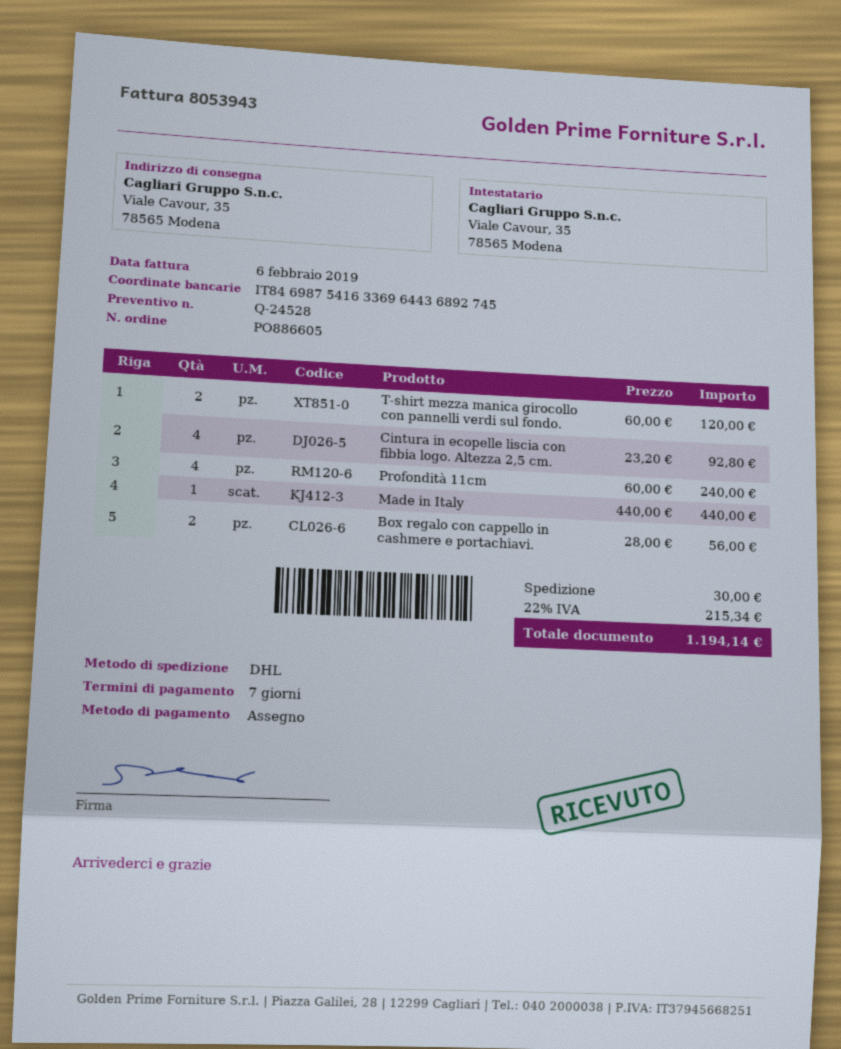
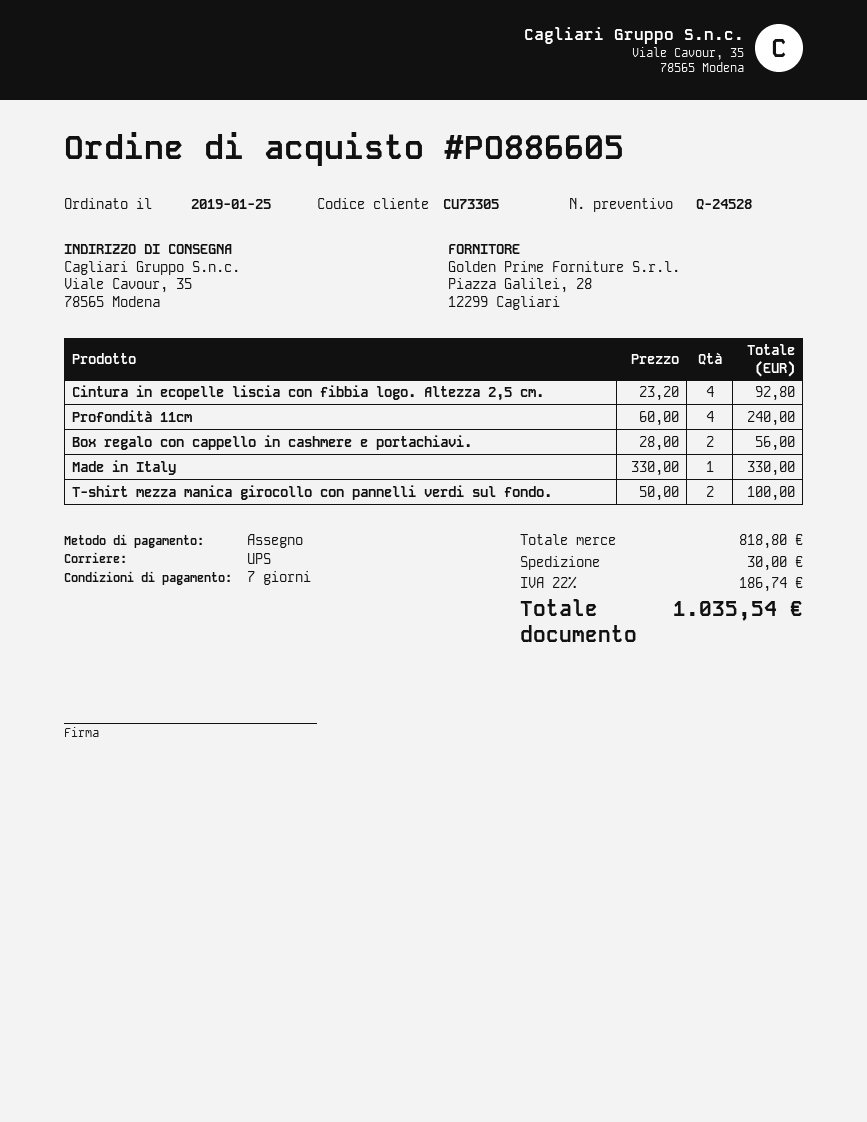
shipping method: DHL -> UPS
T-shirt mezza manica girocollo con pannelli verdi sul fondo.: 2 x 60.00 = 120.00 -> 2 x 50.00 = 100.00
Made in Italy: 1 x 440.00 = 440.00 -> 1 x 330.00 = 330.00
tax: 22% = 215.34 -> 22% = 186.74
total: 1194.14 -> 1035.54

